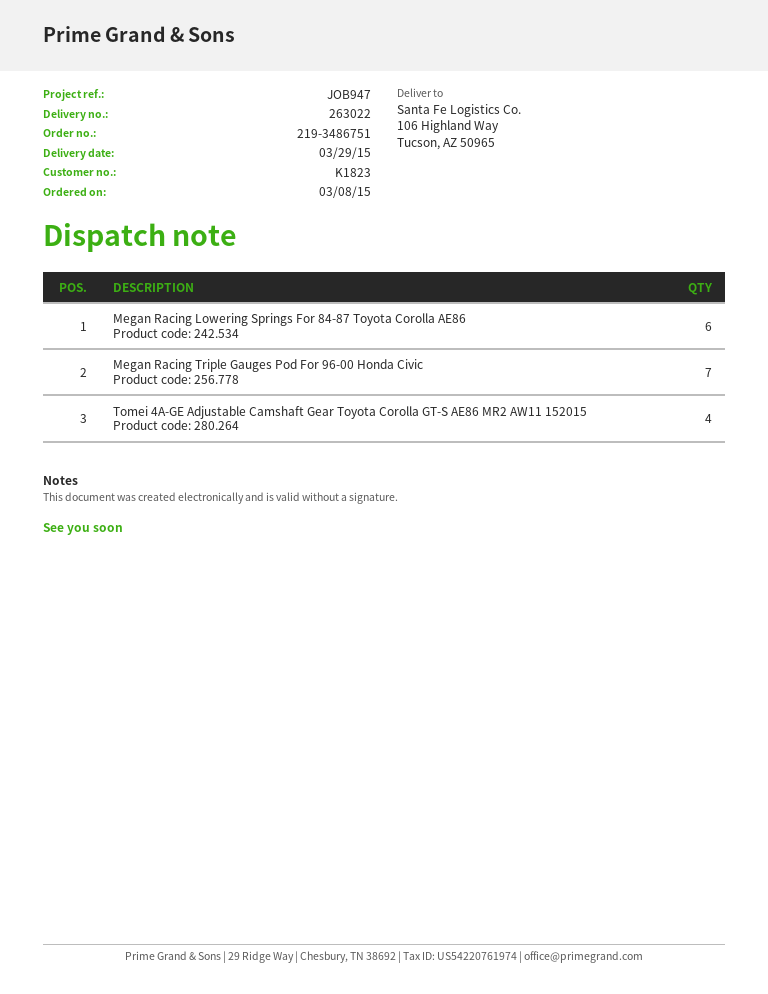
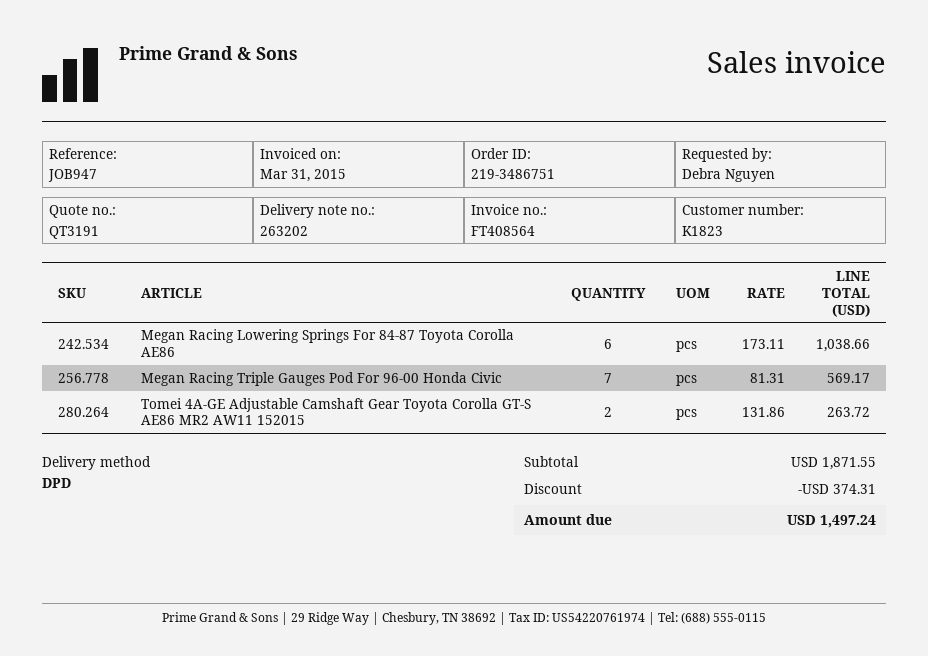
delivery note number: 263022 -> 263202
Tomei 4A-GE Adjustable Camshaft Gear Toyota Corolla GT-S AE86 MR2 AW11 152015: 4 -> 2

